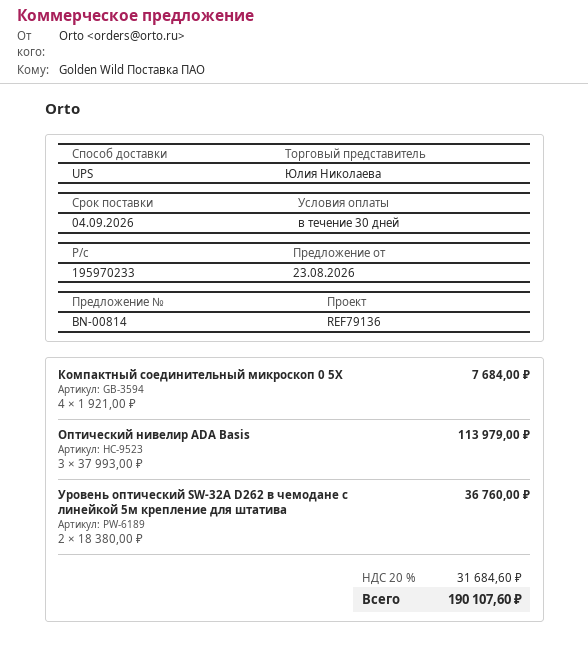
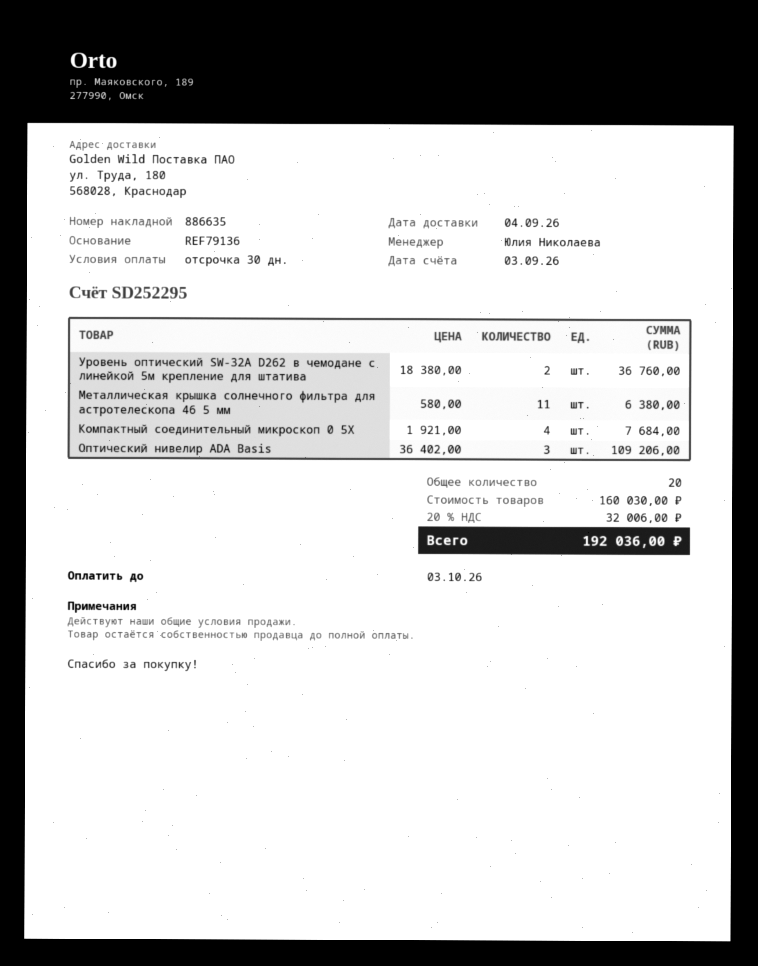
Оптический нивелир ADA Basis: 3 x 37993.00 = 113979.00 -> 3 x 36402.00 = 109206.00
Металлическая крышка солнечного фильтра для астротелескопа 46 5 мм: none -> 11 x 580.00 = 6380.00
tax: 20% = 31684.60 -> 20% = 32006.00
total: 190107.60 -> 192036.00

